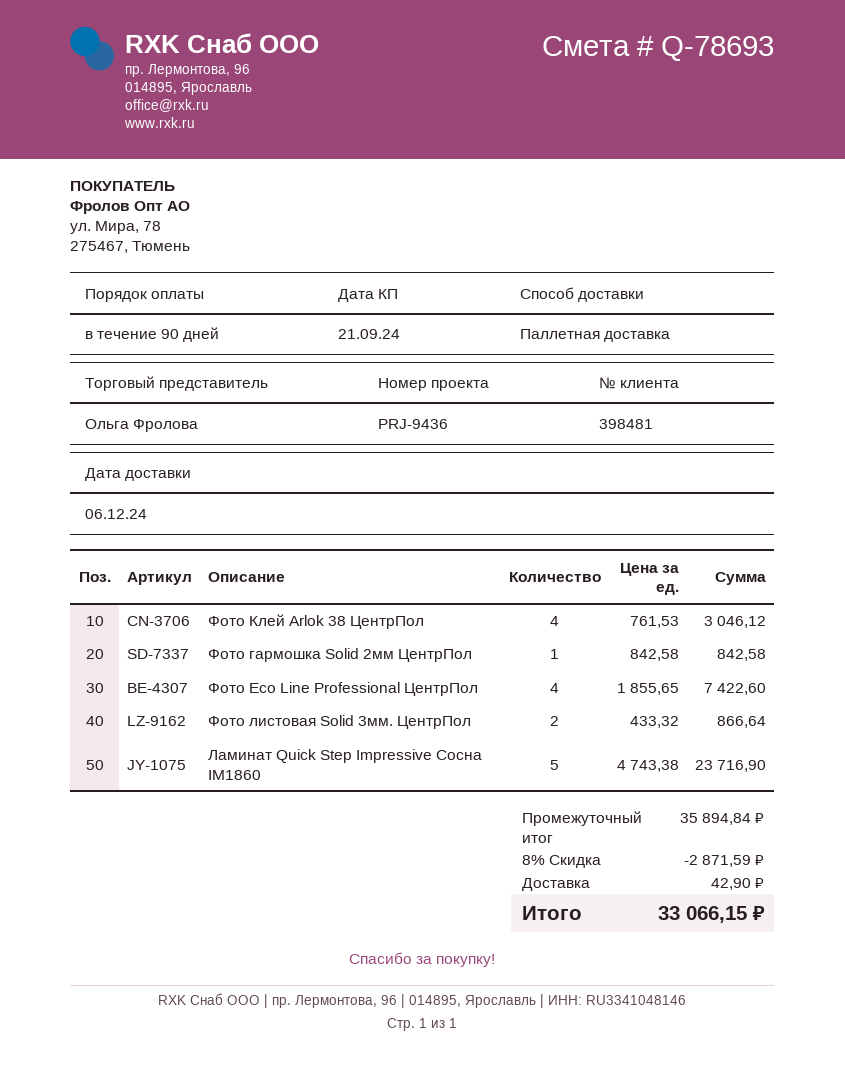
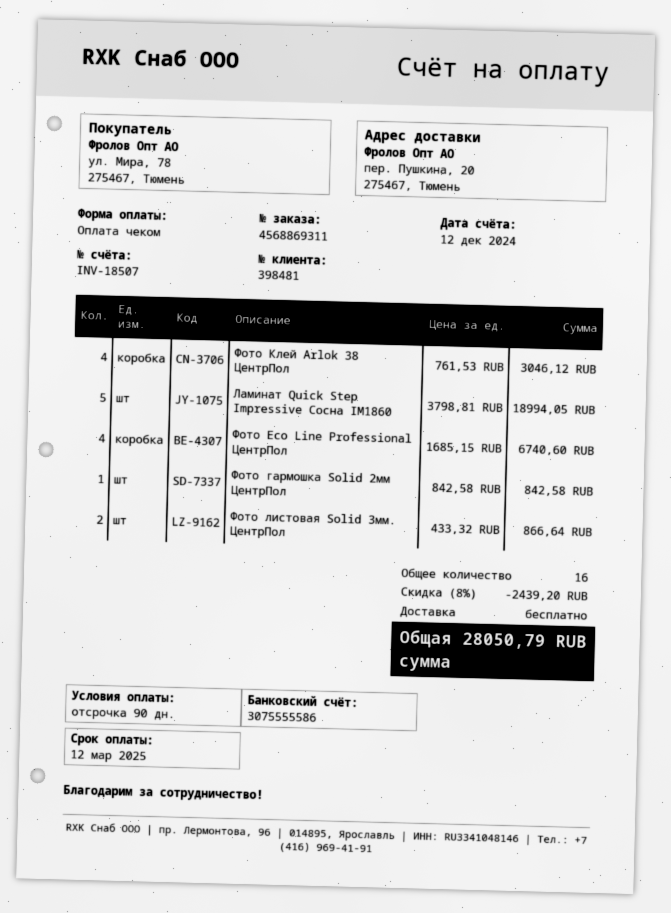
Фото Eco Line Professional ЦентрПол: 4 x 1855.65 = 7422.60 -> 4 x 1685.15 = 6740.60
Ламинат Quick Step Impressive Сосна IM1860: 5 x 4743.38 = 23716.90 -> 5 x 3798.81 = 18994.05
discount: 8% = 2871.59 -> 8% = 2439.20
shipping: 42.90 -> 0.00
total: 33066.15 -> 28050.79

